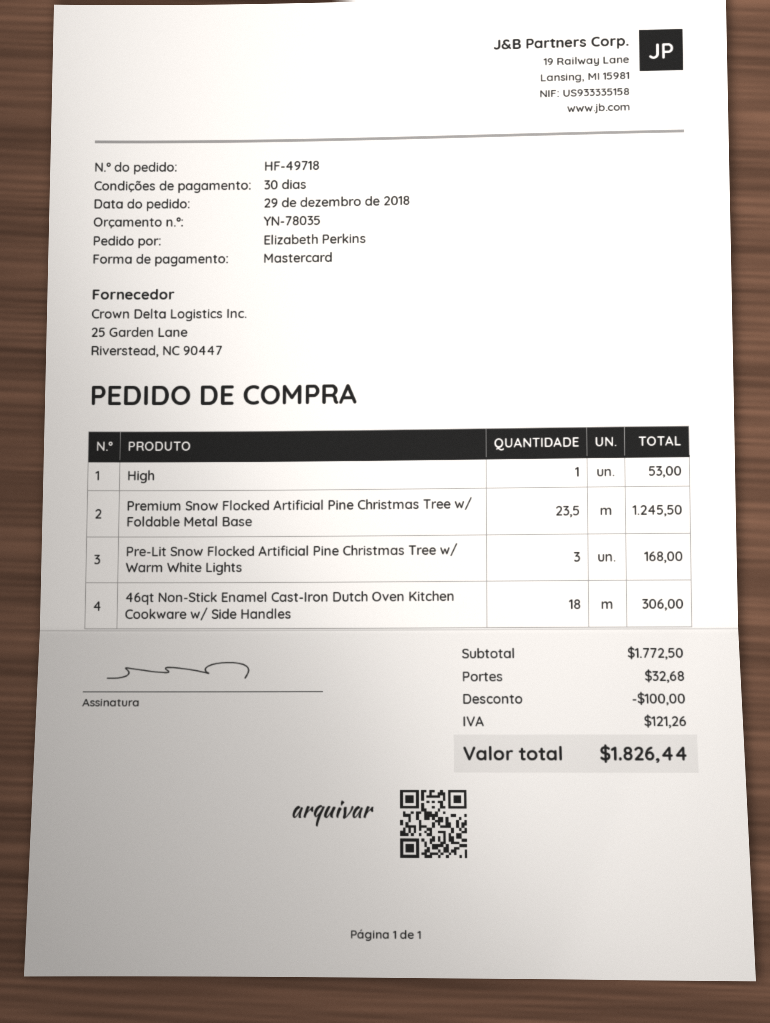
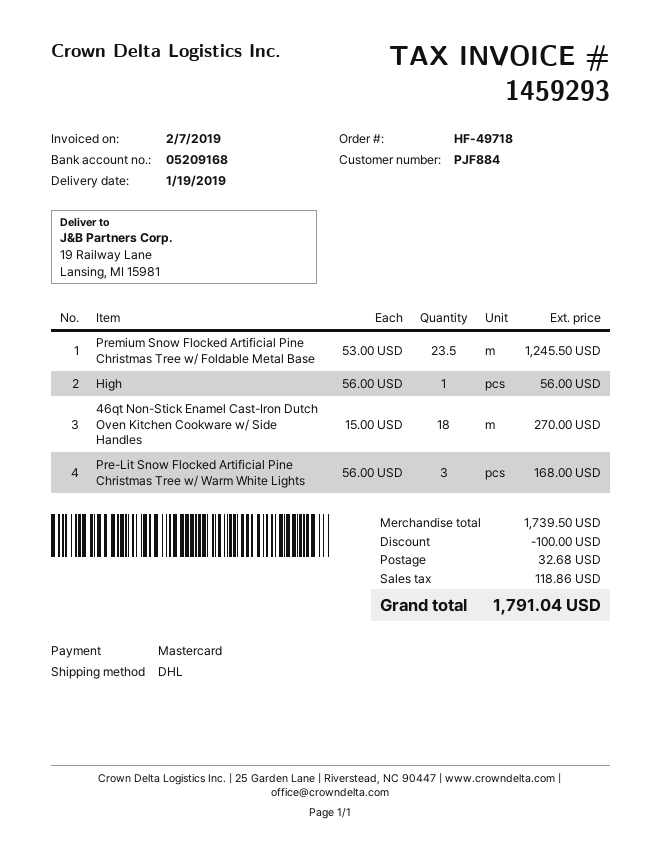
High: 1 for 53.00 -> 1 for 56.00
46qt Non-Stick Enamel Cast-Iron Dutch Oven Kitchen Cookware w/ Side Handles: 18 for 306.00 -> 18 for 270.00
subtotal: 1772.50 -> 1739.50
tax: 121.26 -> 118.86
total: 1826.44 -> 1791.04

